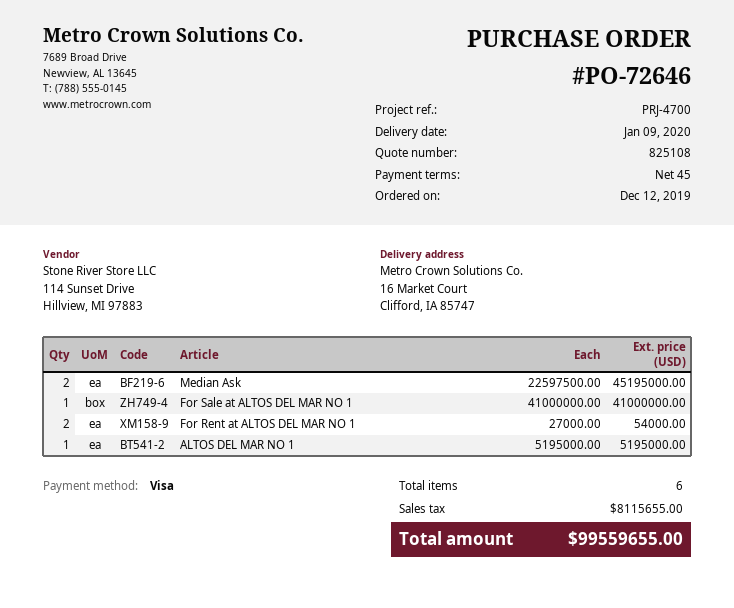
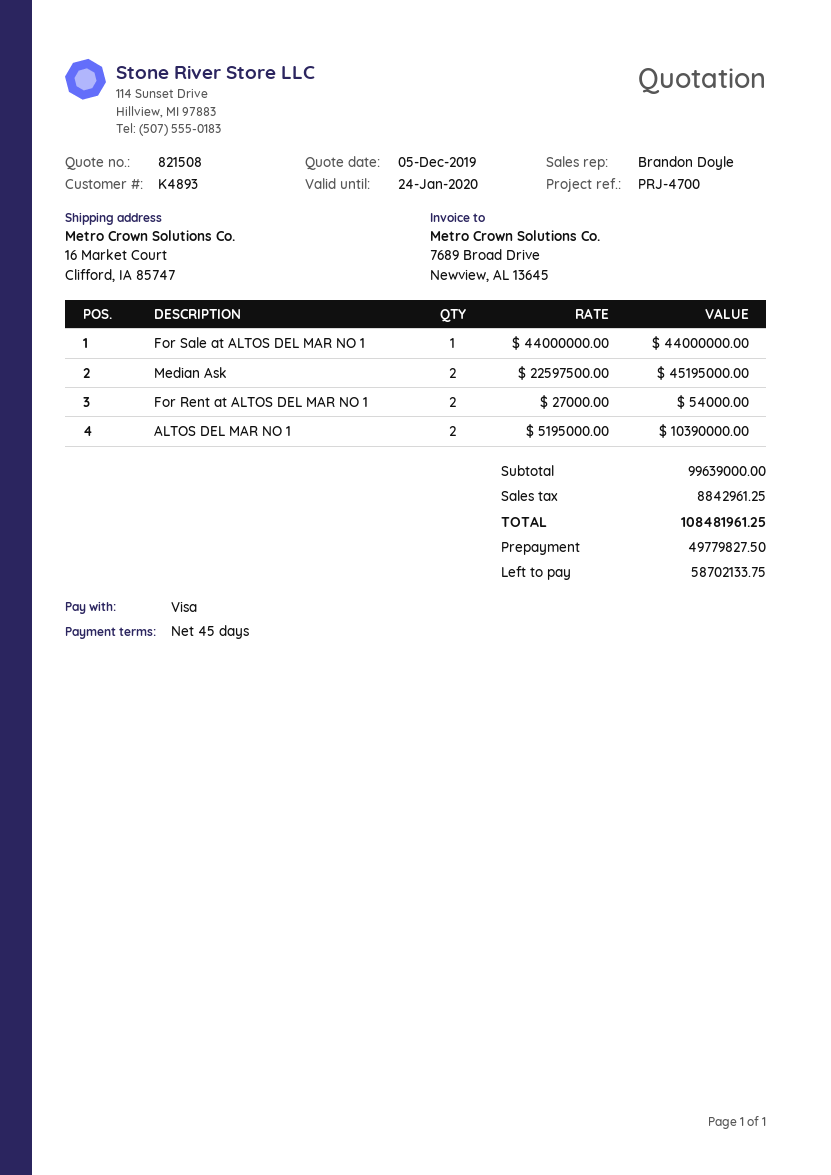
quote number: 825108 -> 821508
For Sale at ALTOS DEL MAR NO 1: 1 x 41000000.00 = 41000000.00 -> 1 x 44000000.00 = 44000000.00
ALTOS DEL MAR NO 1: 1 x 5195000.00 = 5195000.00 -> 2 x 5195000.00 = 10390000.00
tax: 8115655.00 -> 8842961.25
total: 99559655.00 -> 108481961.25

